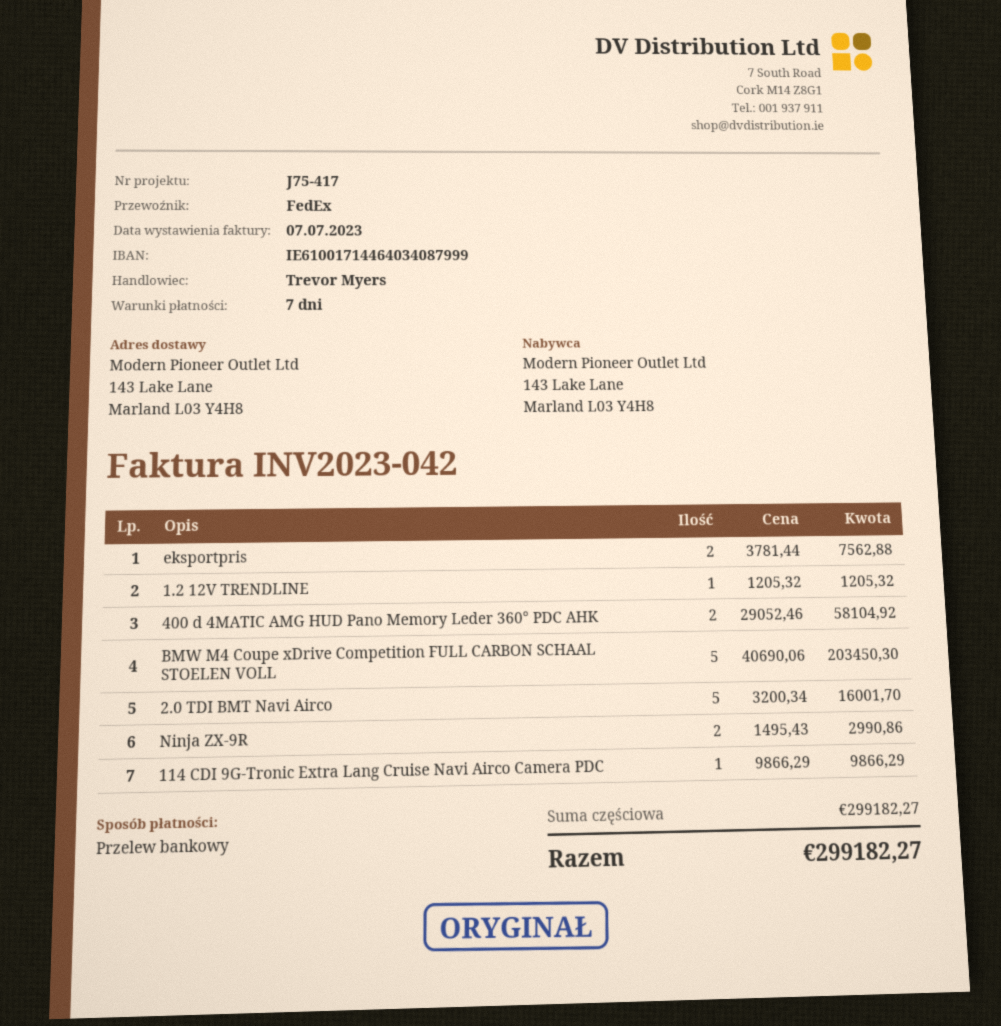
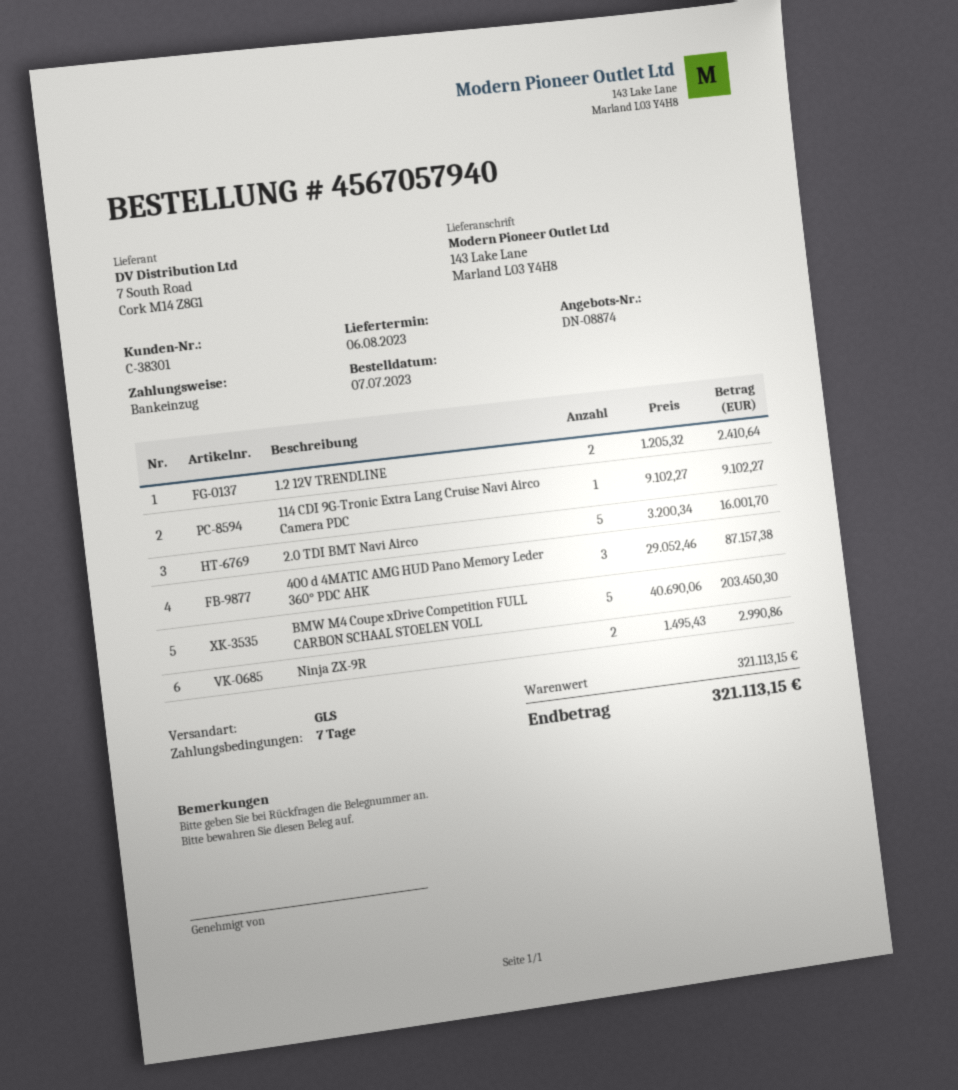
payment method: bank transfer -> direct debit
shipping method: FedEx -> GLS
eksportpris: 2 x 3781.44 = 7562.88 -> none
1.2 12V TRENDLINE: 1 x 1205.32 = 1205.32 -> 2 x 1205.32 = 2410.64
400 d 4MATIC AMG HUD Pano Memory Leder 360° PDC AHK: 2 x 29052.46 = 58104.92 -> 3 x 29052.46 = 87157.38
114 CDI 9G-Tronic Extra Lang Cruise Navi Airco Camera PDC: 1 x 9866.29 = 9866.29 -> 1 x 9102.27 = 9102.27
subtotal: 299182.27 -> 321113.15
total: 299182.27 -> 321113.15

